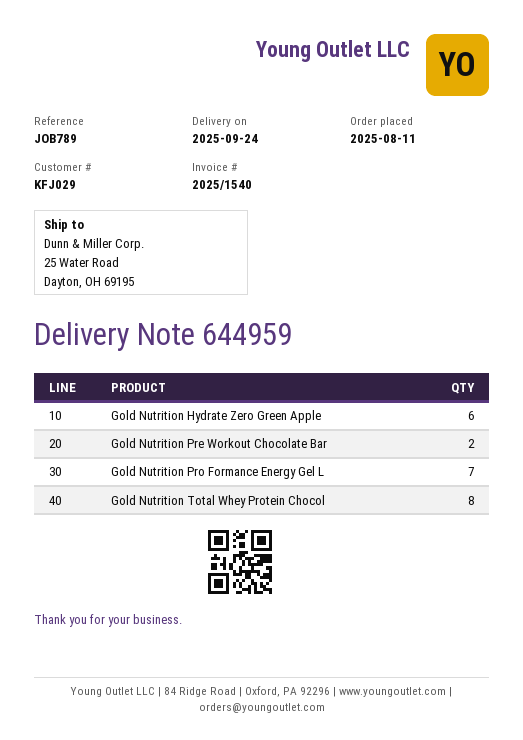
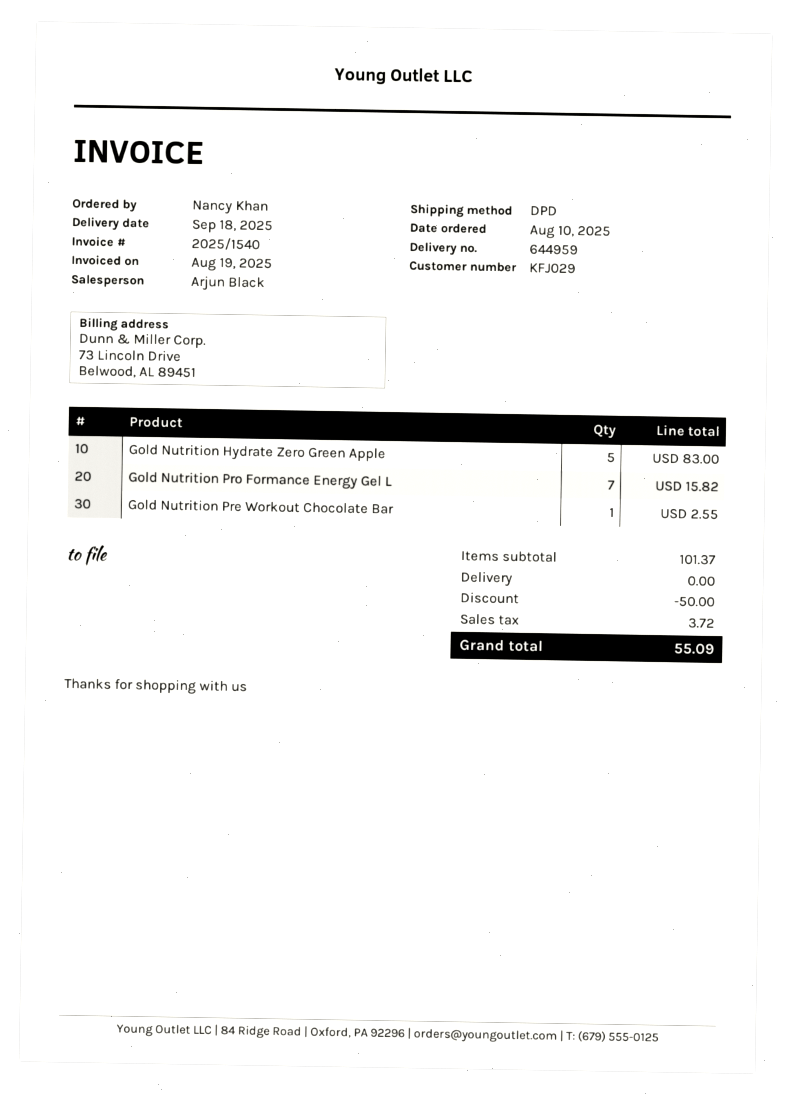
order date: 2025-08-11 -> 2025-08-10
delivery date: 2025-09-24 -> 2025-09-18
Gold Nutrition Hydrate Zero Green Apple: 6 -> 5
Gold Nutrition Pre Workout Chocolate Bar: 2 -> 1
Gold Nutrition Total Whey Protein Chocol: 8 -> none

